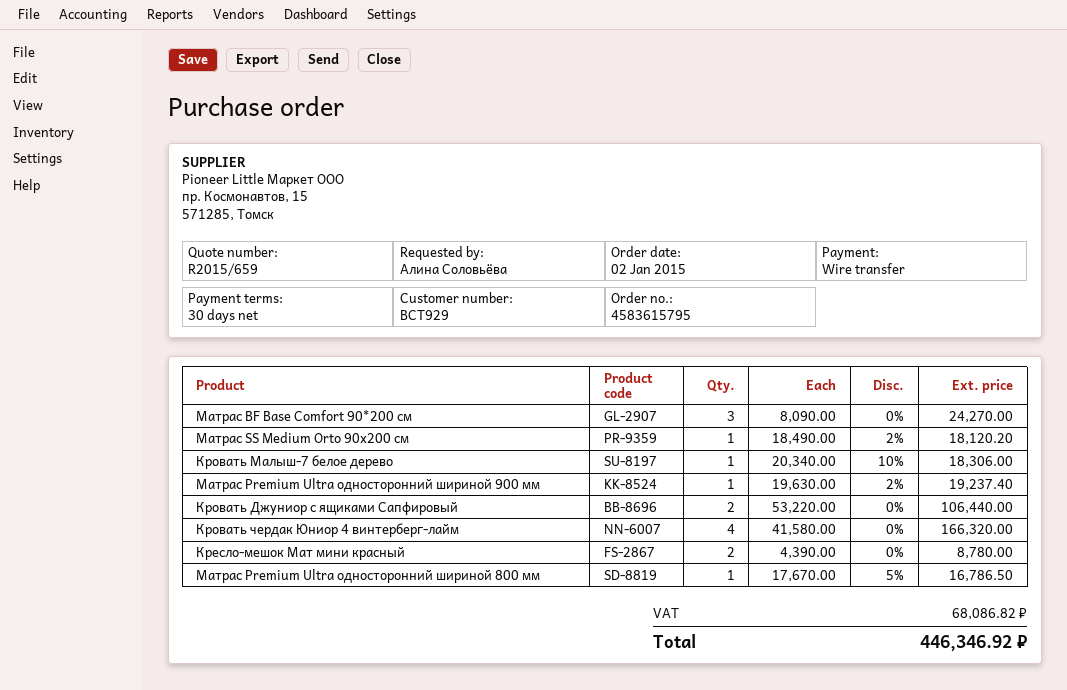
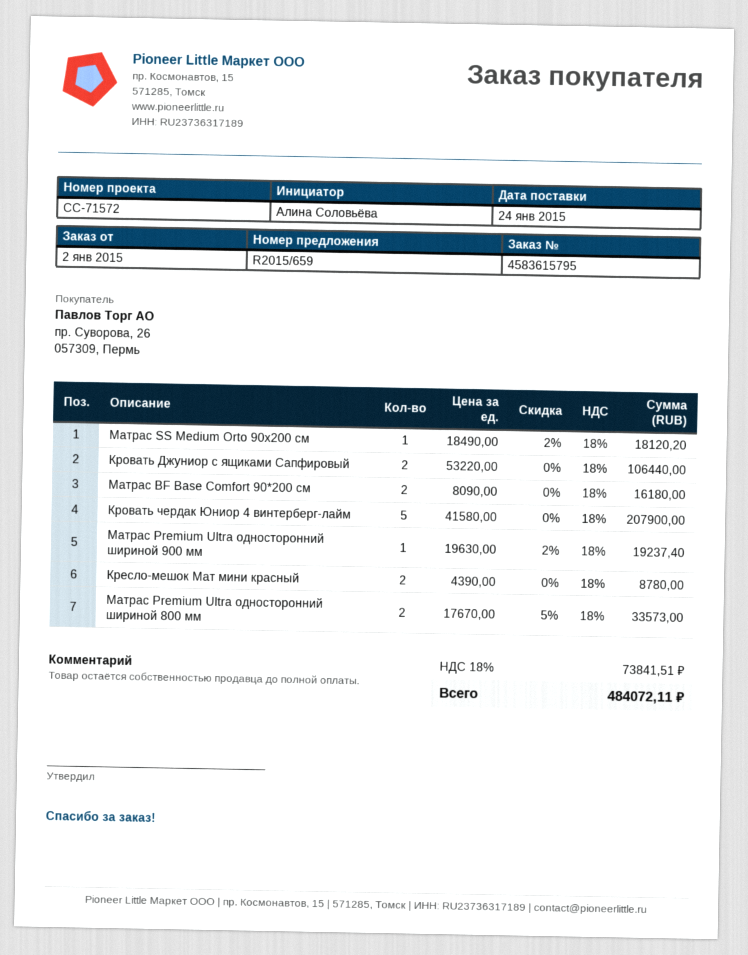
Матрас BF Base Comfort 90*200 см: 3 x 8090.00 = 24270.00 -> 2 x 8090.00 = 16180.00
Кровать Малыш-7 белое дерево: 1 x 20340.00 - 10% = 18306.00 -> none
Кровать чердак Юниор 4 винтерберг-лайм: 4 x 41580.00 = 166320.00 -> 5 x 41580.00 = 207900.00
Матрас Premium Ultra односторонний шириной 800 мм: 1 x 17670.00 - 5% = 16786.50 -> 2 x 17670.00 - 5% = 33573.00
tax: 68086.82 -> 73841.51
total: 446346.92 -> 484072.11

